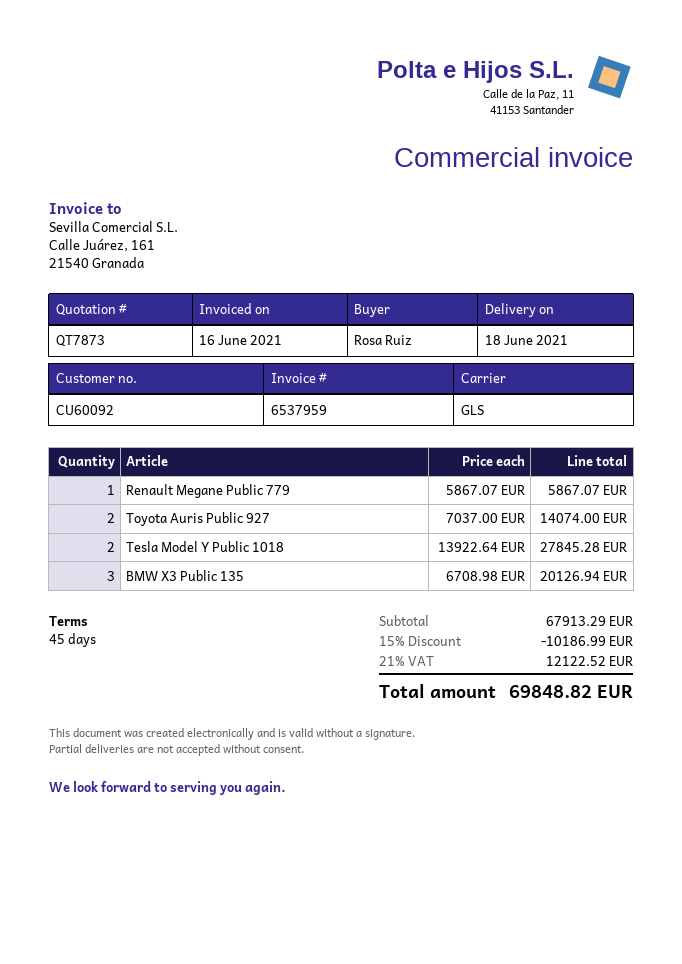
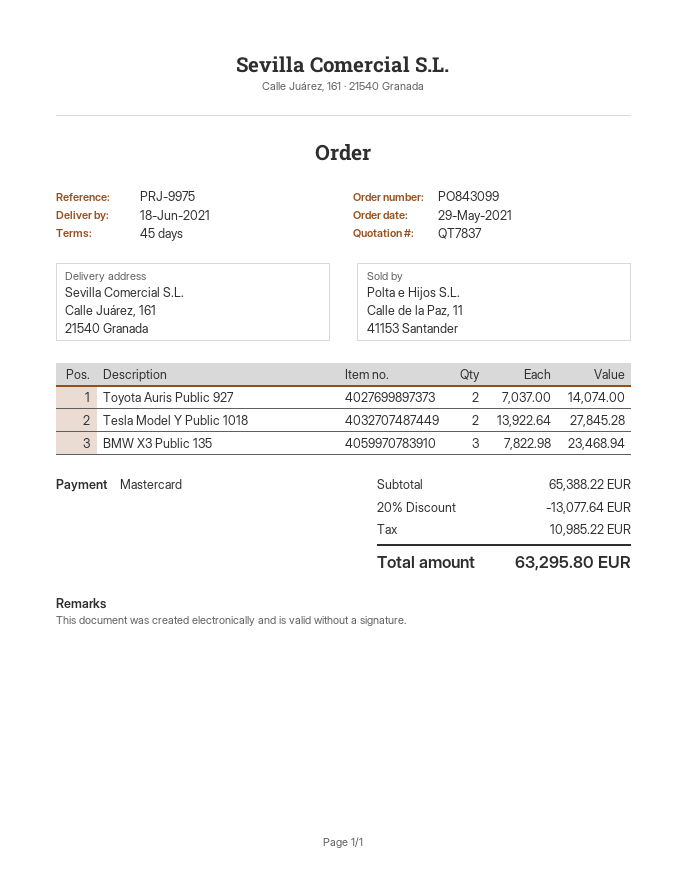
quote number: QT7873 -> QT7837
Renault Megane Public 779: 1 x 5867.07 = 5867.07 -> none
BMW X3 Public 135: 3 x 6708.98 = 20126.94 -> 3 x 7822.98 = 23468.94
subtotal: 67913.29 -> 65388.22
discount: 15% = 10186.99 -> 20% = 13077.64
tax: 12122.52 -> 10985.22
total: 69848.82 -> 63295.80

